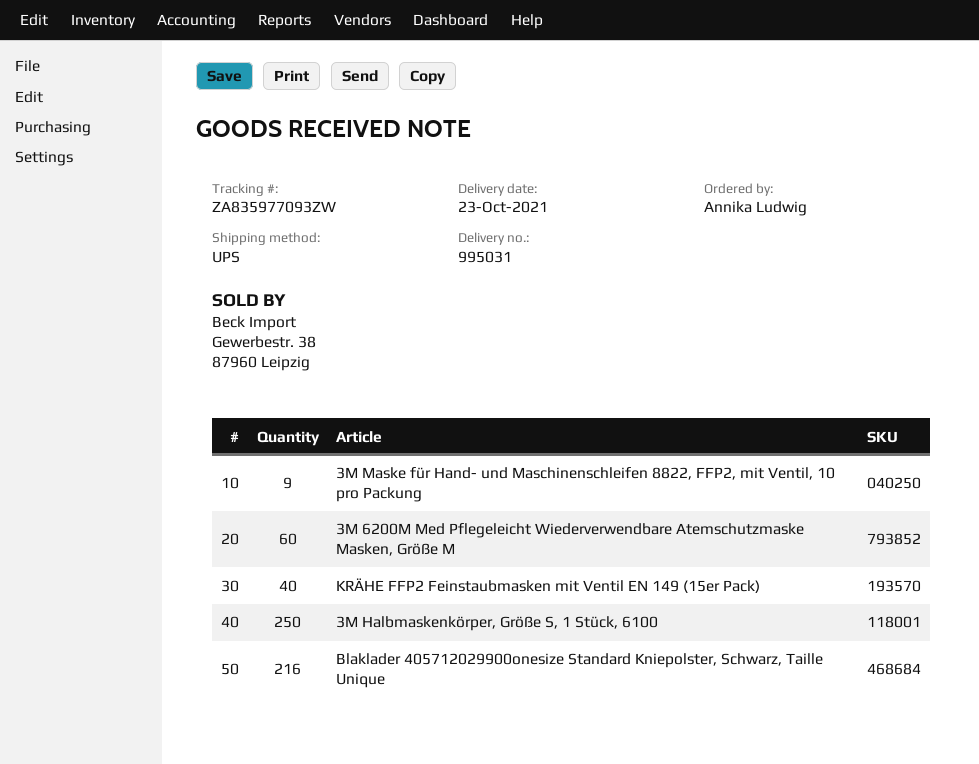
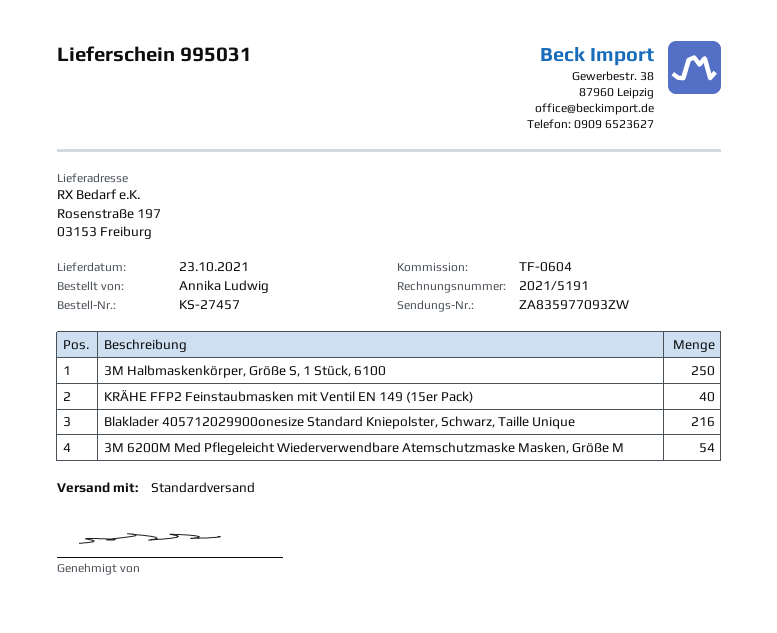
shipping method: UPS -> standard
3M Maske für Hand- und Maschinenschleifen 8822, FFP2, mit Ventil, 10 pro Packung: 9 -> none
3M 6200M Med Pflegeleicht Wiederverwendbare Atemschutzmaske Masken, Größe M: 60 -> 54

